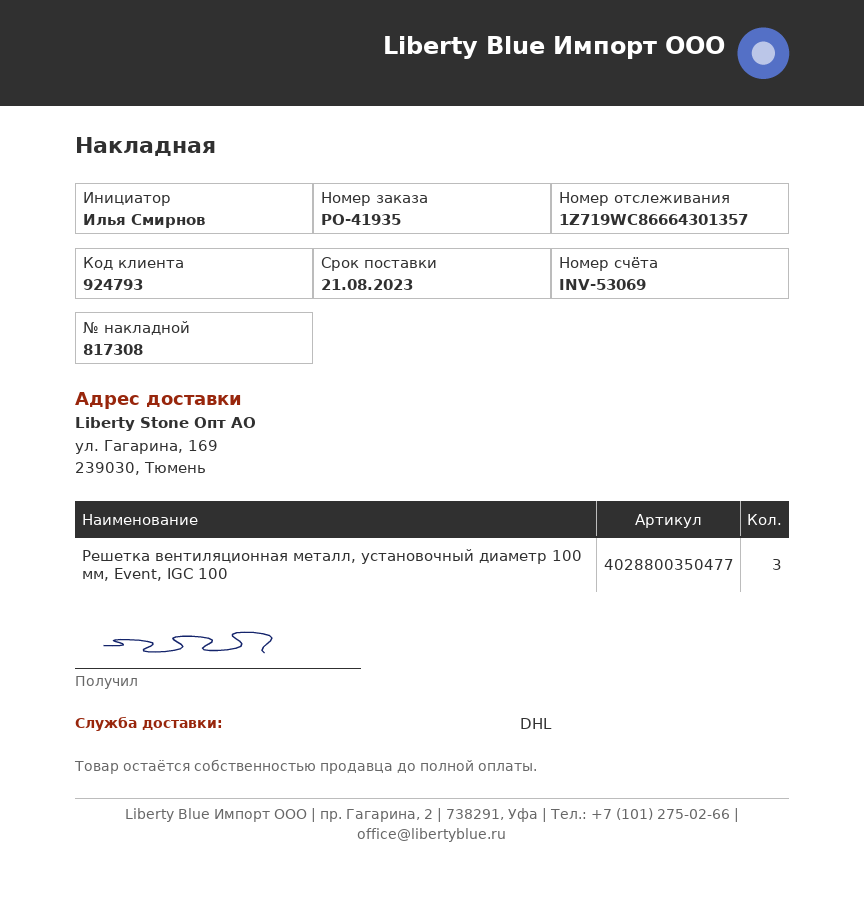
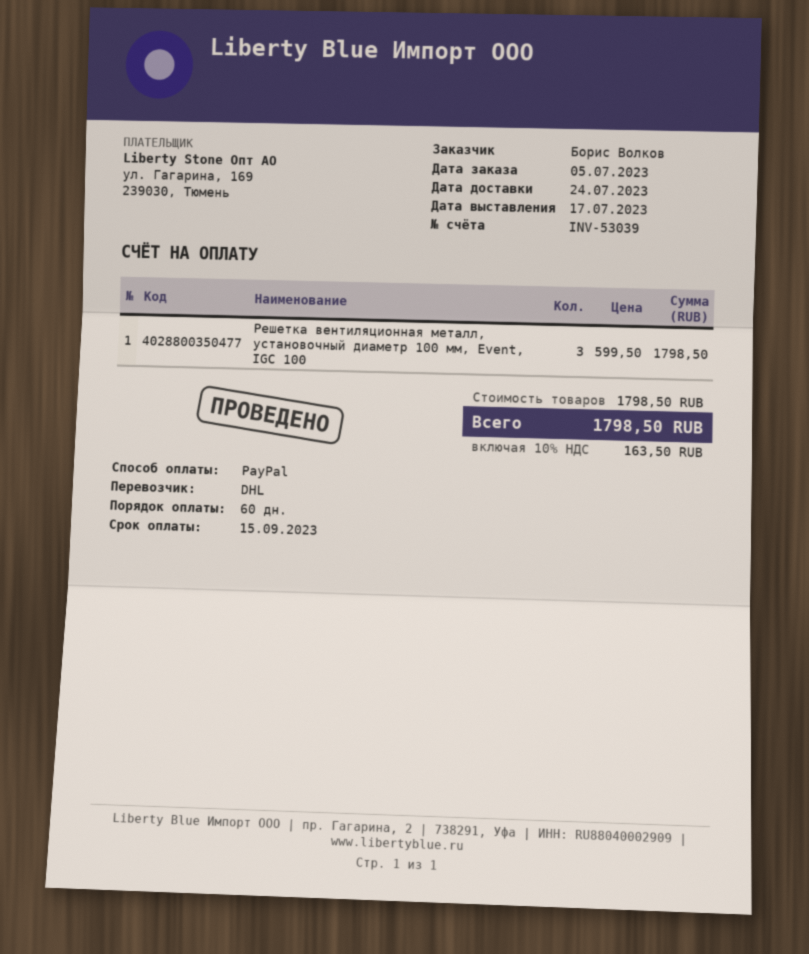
delivery date: 2023-08-21 -> 2023-07-24
invoice number: INV-53069 -> INV-53039
ordered by: Илья Смирнов -> Борис Волков

